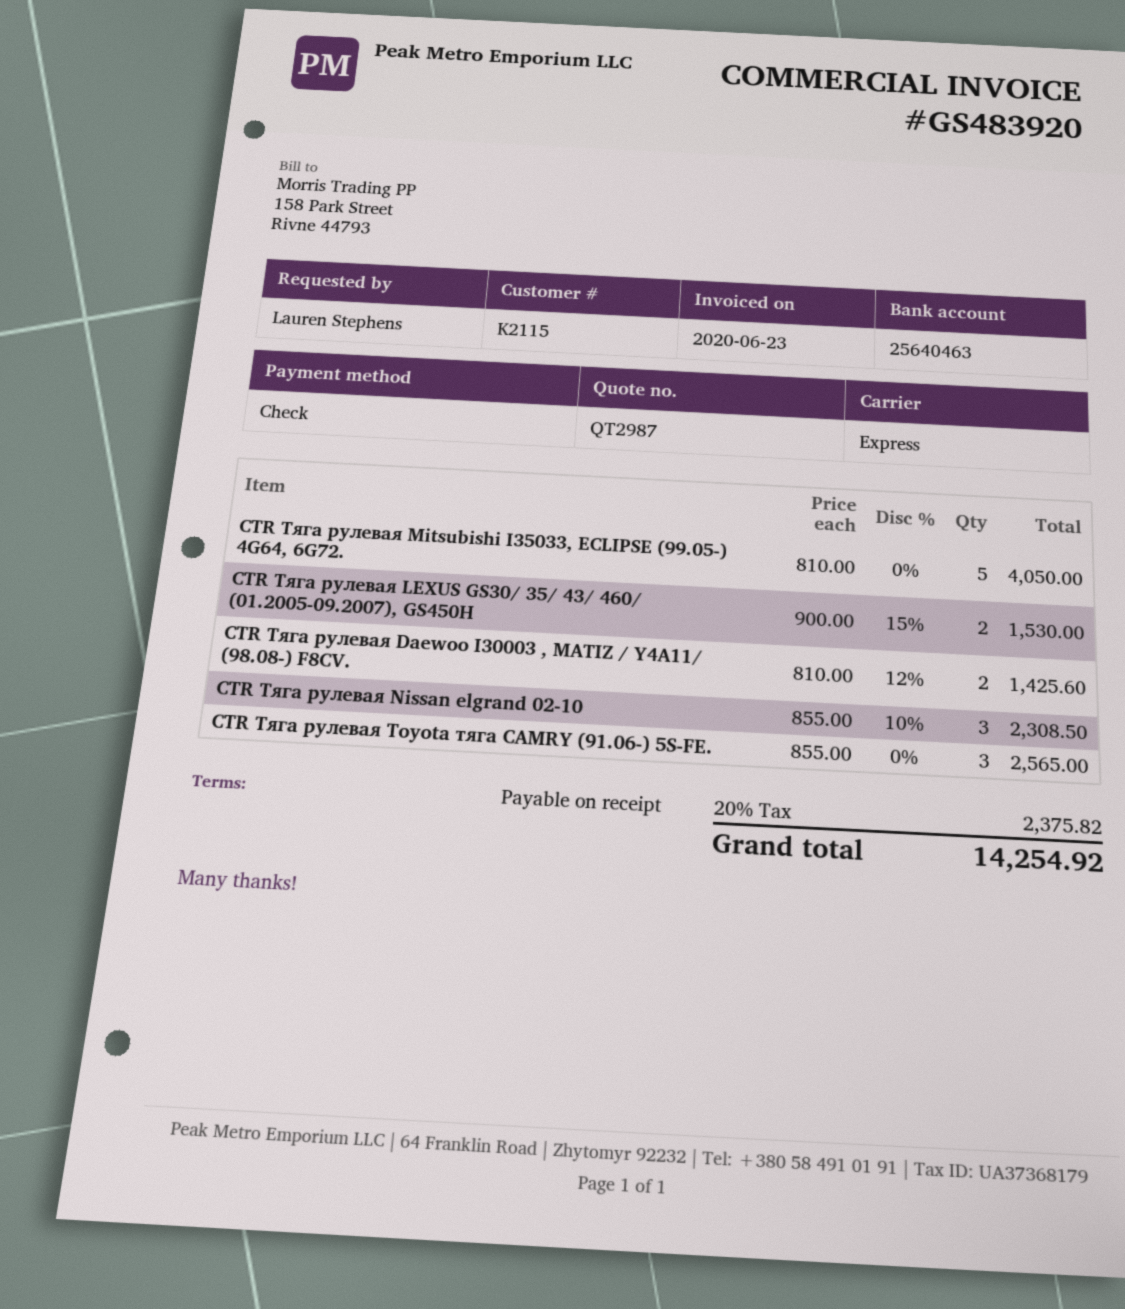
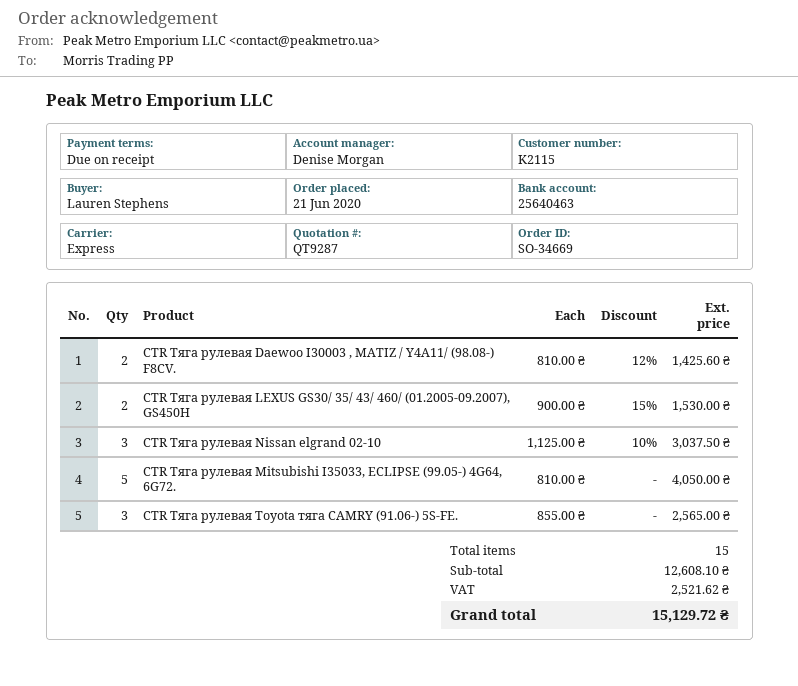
quote number: QT2987 -> QT9287
CTR Тяга рулевая Nissan elgrand 02-10: 3 x 855.00 - 10% = 2308.50 -> 3 x 1125.00 - 10% = 3037.50
tax: 2375.82 -> 2521.62
total: 14254.92 -> 15129.72

